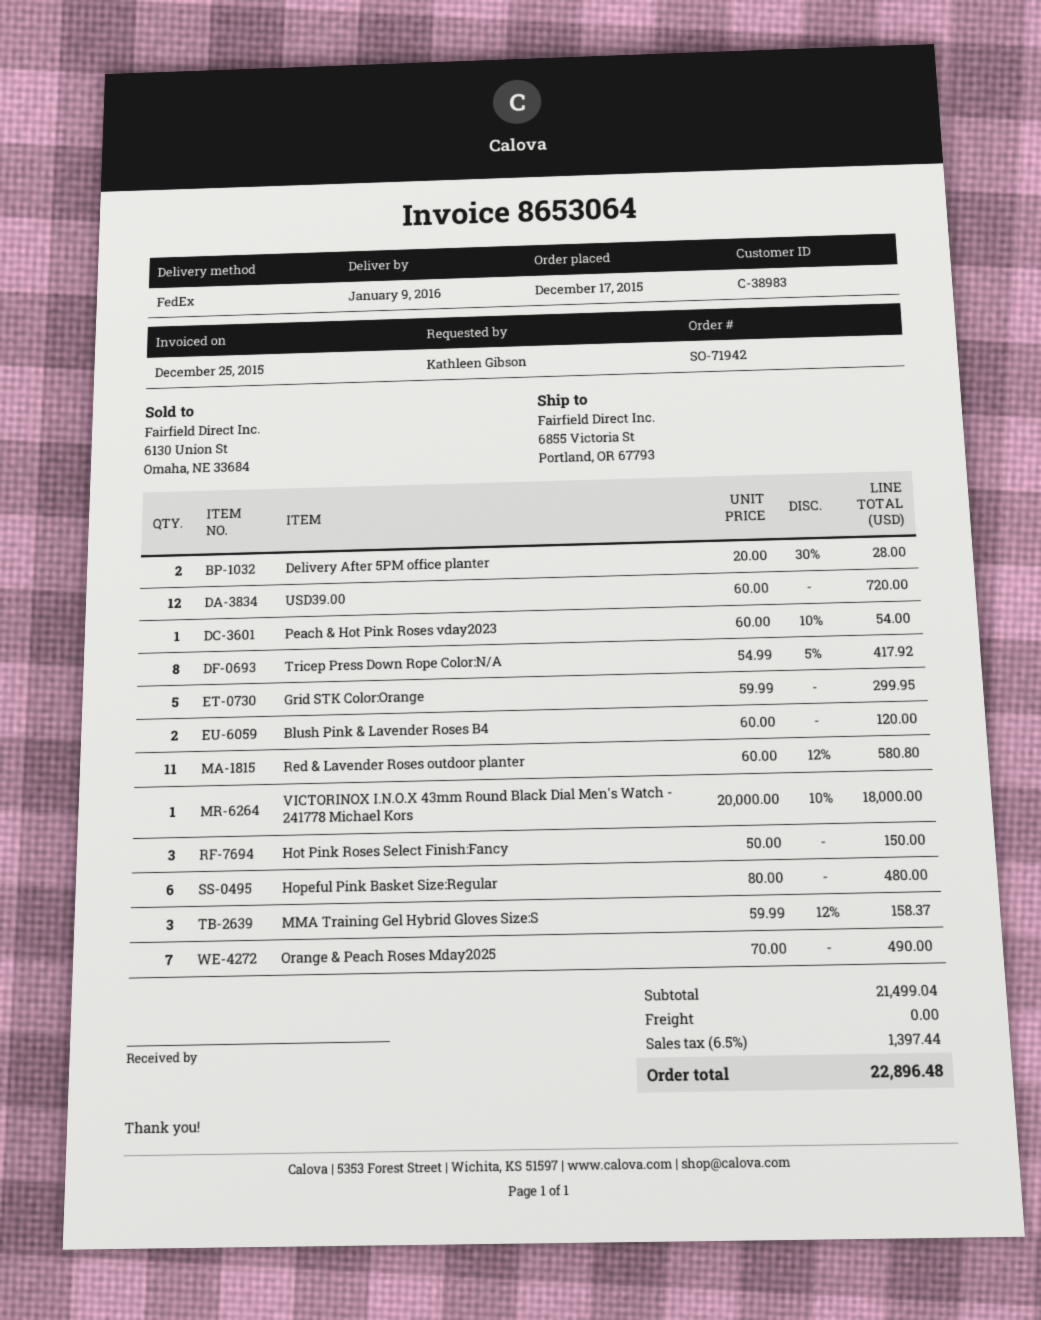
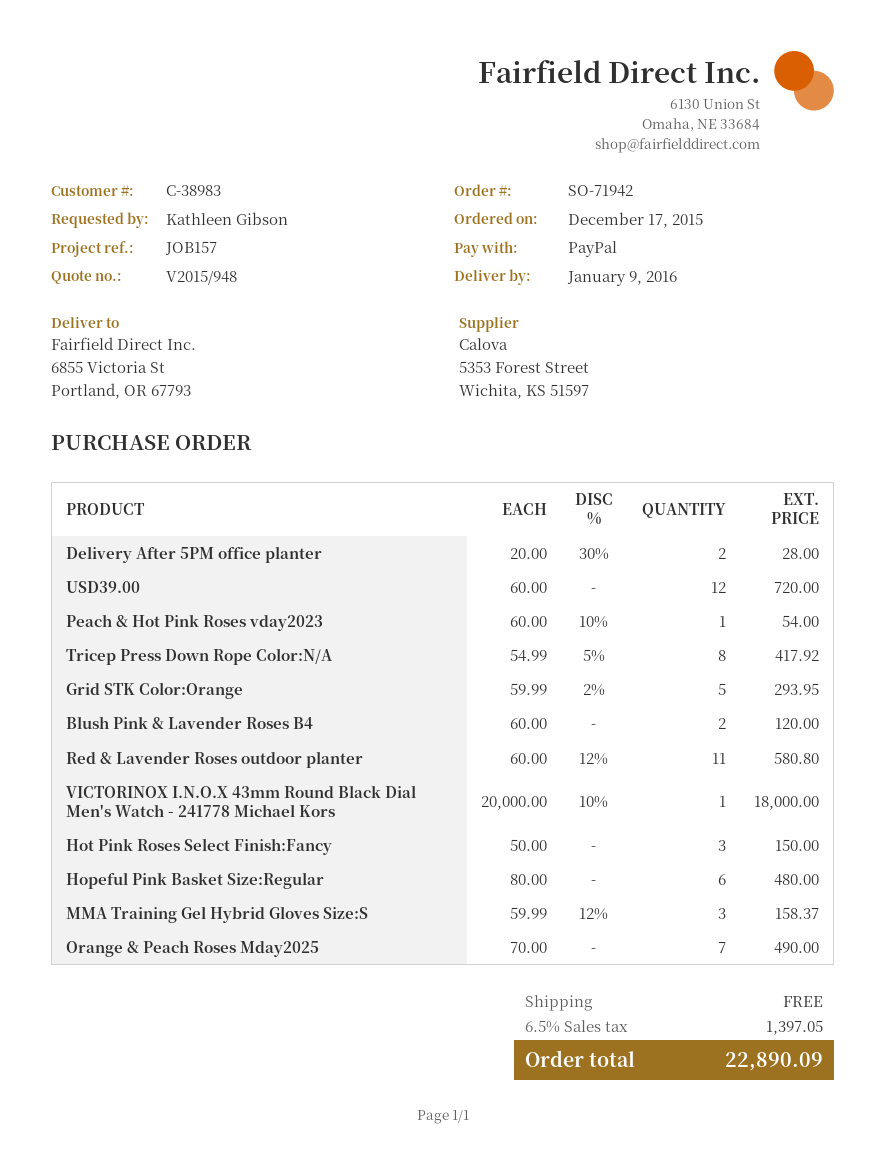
Grid STK Color:Orange: 5 x 59.99 = 299.95 -> 5 x 59.99 - 2% = 293.95
tax: 6.5% = 1397.44 -> 6.5% = 1397.05
total: 22896.48 -> 22890.09

